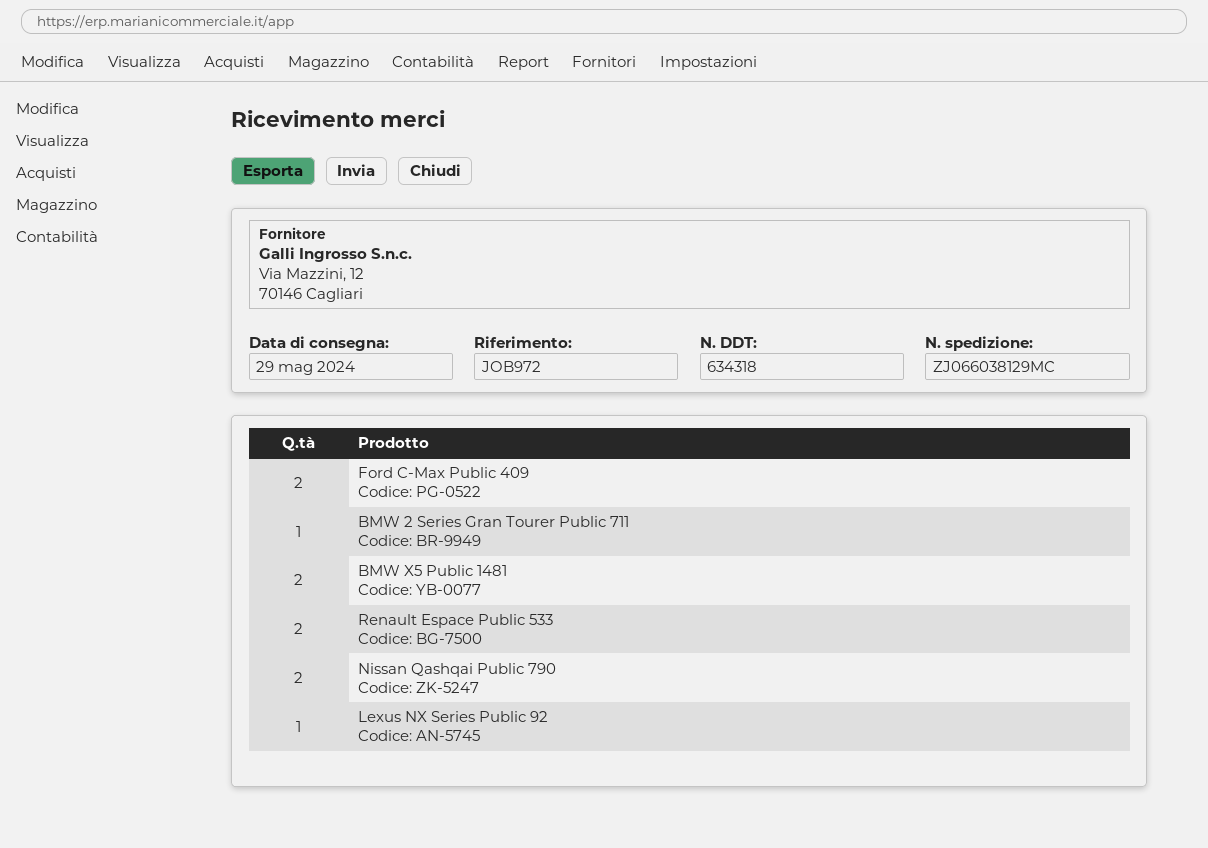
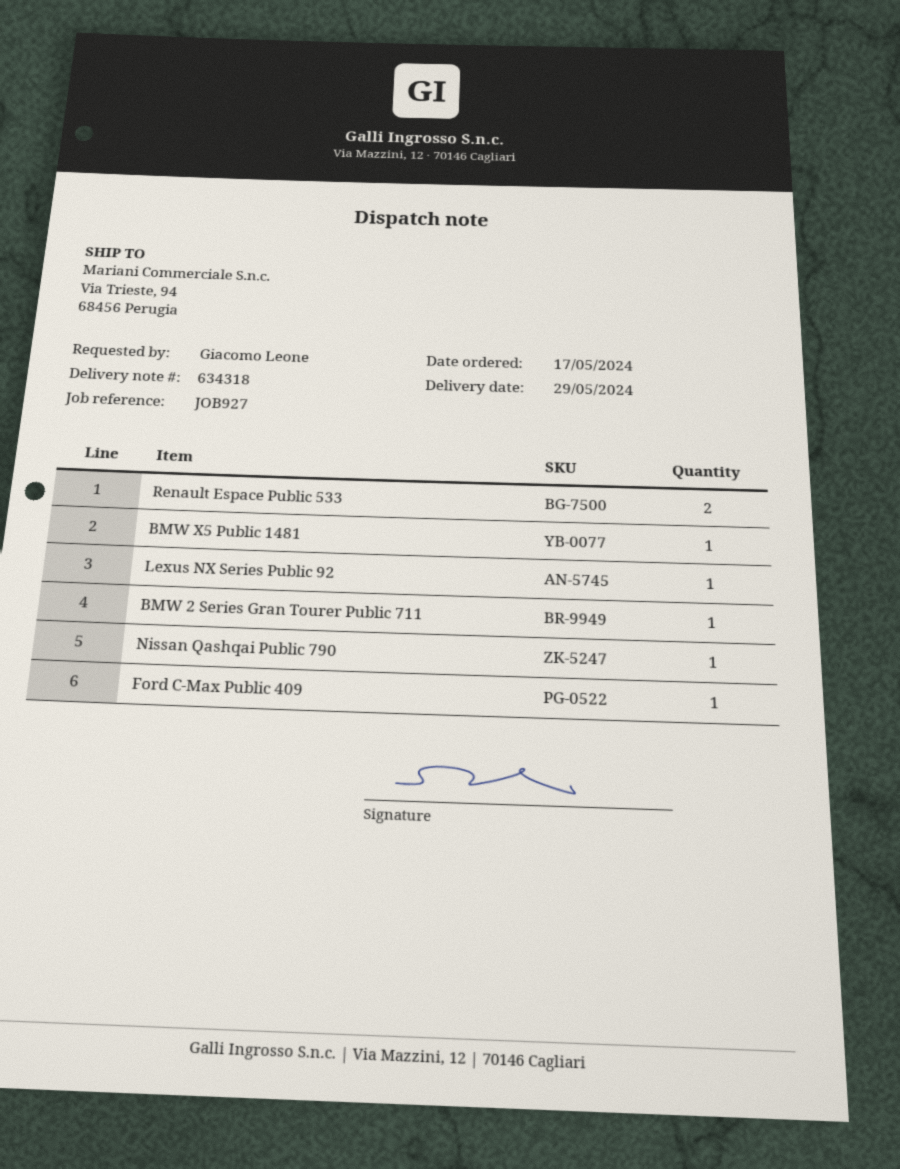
reference: JOB972 -> JOB927
Ford C-Max Public 409: 2 -> 1
BMW X5 Public 1481: 2 -> 1
Nissan Qashqai Public 790: 2 -> 1

